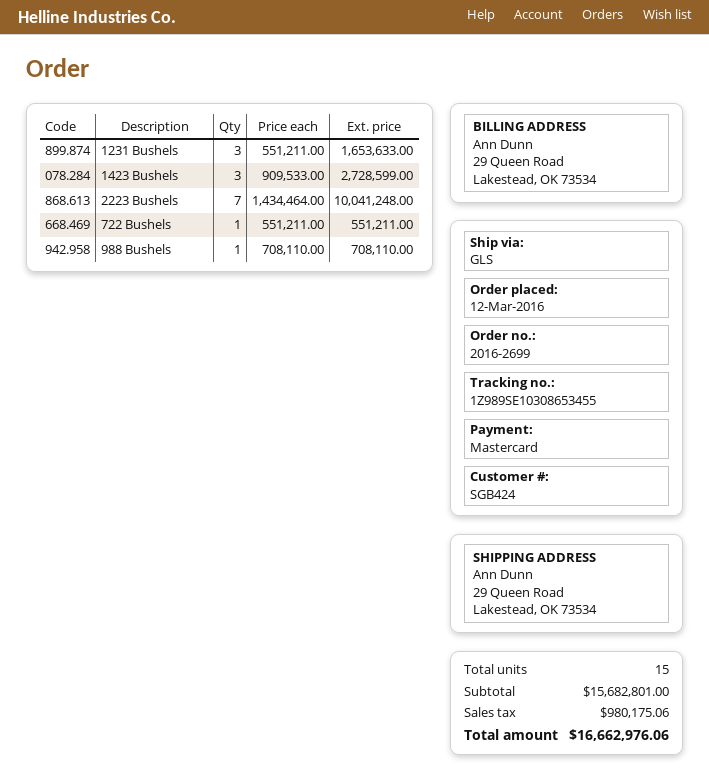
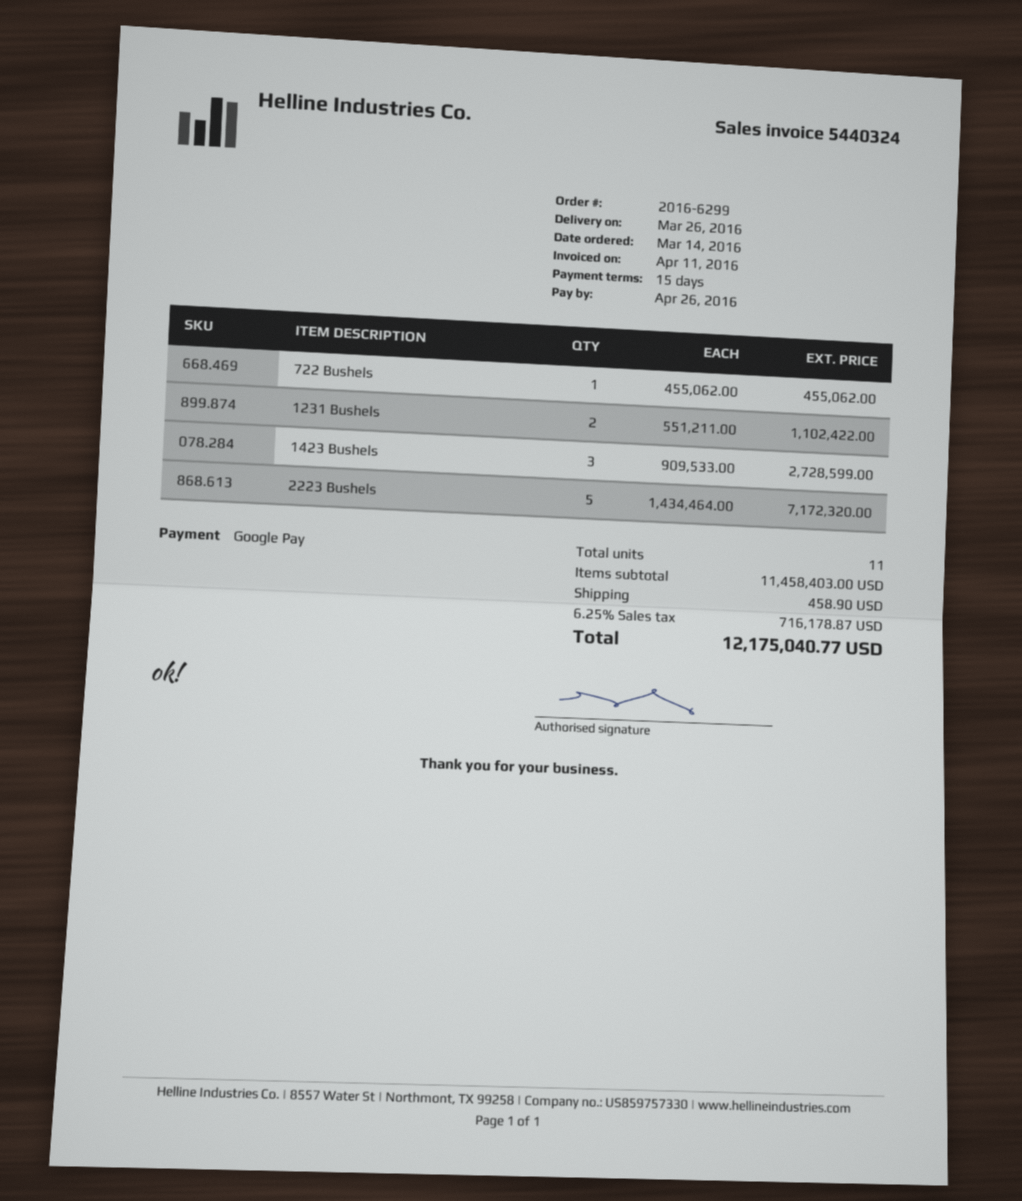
order number: 2016-2699 -> 2016-6299
order date: 2016-03-12 -> 2016-03-14
payment method: Mastercard -> Google Pay
1231 Bushels: 3 x 551211.00 = 1653633.00 -> 2 x 551211.00 = 1102422.00
2223 Bushels: 7 x 1434464.00 = 10041248.00 -> 5 x 1434464.00 = 7172320.00
722 Bushels: 1 x 551211.00 = 551211.00 -> 1 x 455062.00 = 455062.00
988 Bushels: 1 x 708110.00 = 708110.00 -> none
total quantity: 15 -> 11
subtotal: 15682801.00 -> 11458403.00
shipping: none -> 458.90
tax: 980175.06 -> 716178.87
total: 16662976.06 -> 12175040.77

